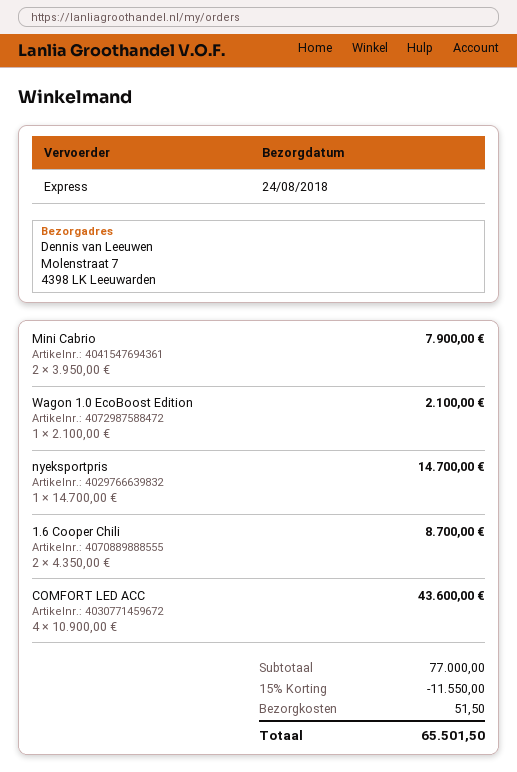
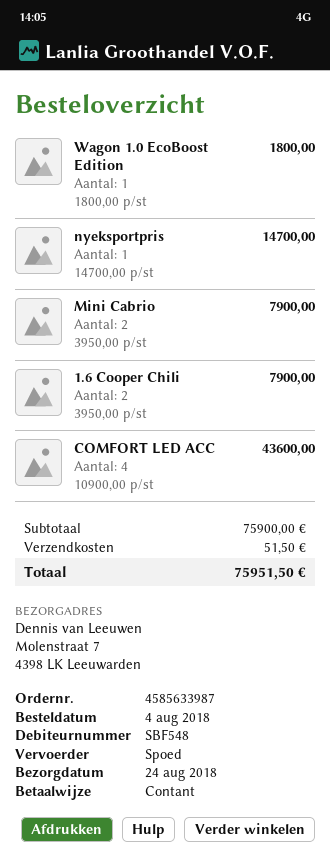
Wagon 1.0 EcoBoost Edition: 1 x 2100.00 = 2100.00 -> 1 x 1800.00 = 1800.00
1.6 Cooper Chili: 2 x 4350.00 = 8700.00 -> 2 x 3950.00 = 7900.00
subtotal: 77000.00 -> 75900.00
discount: 15% = 11550.00 -> none
total: 65501.50 -> 75951.50

